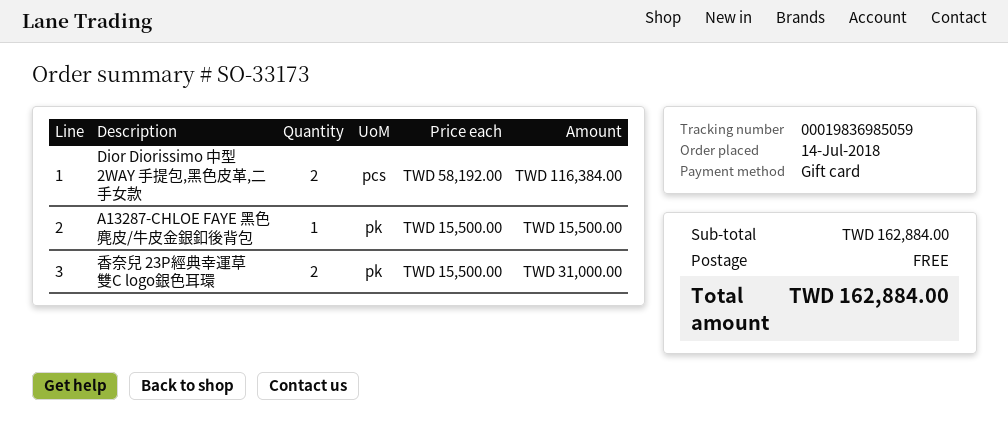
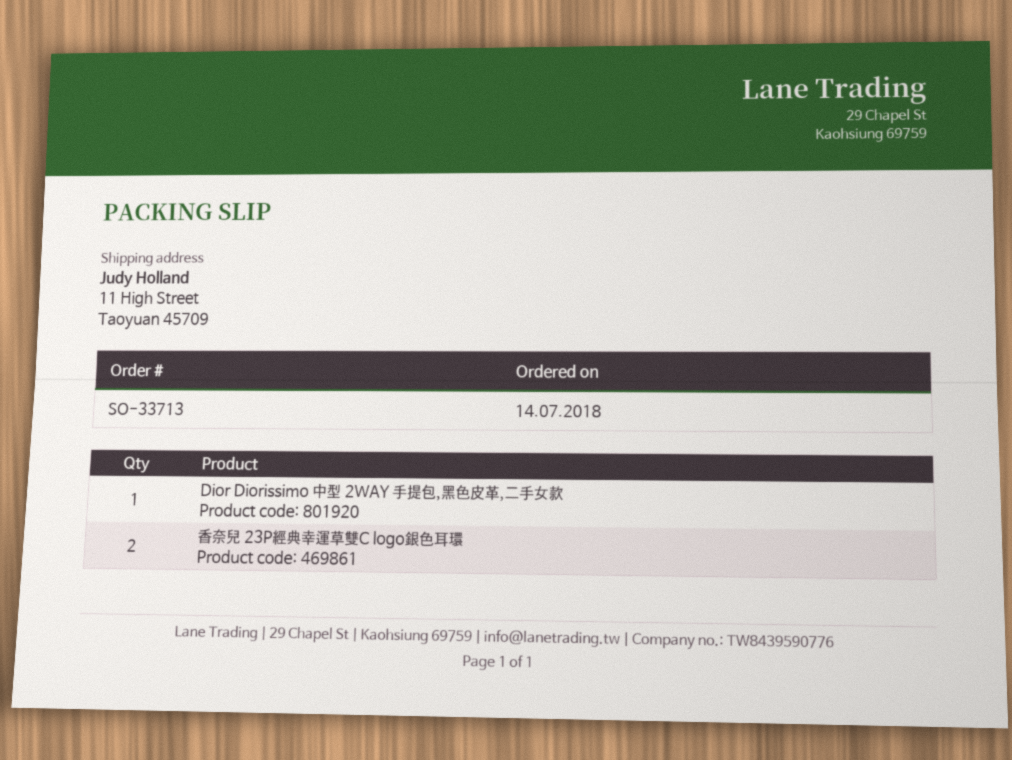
order number: SO-33173 -> SO-33713
Dior Diorissimo 中型 2WAY 手提包,黑色皮革,二手女款: 2 -> 1
A13287-CHLOE FAYE 黑色麂皮/牛皮金銀釦後背包: 1 -> none

